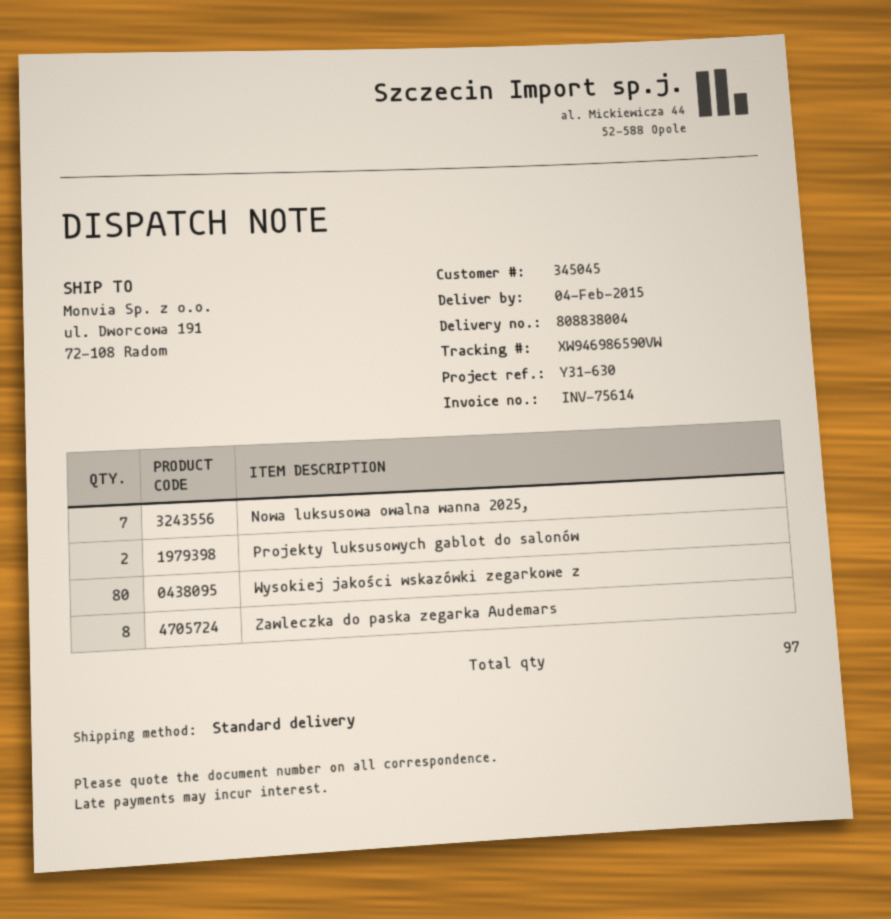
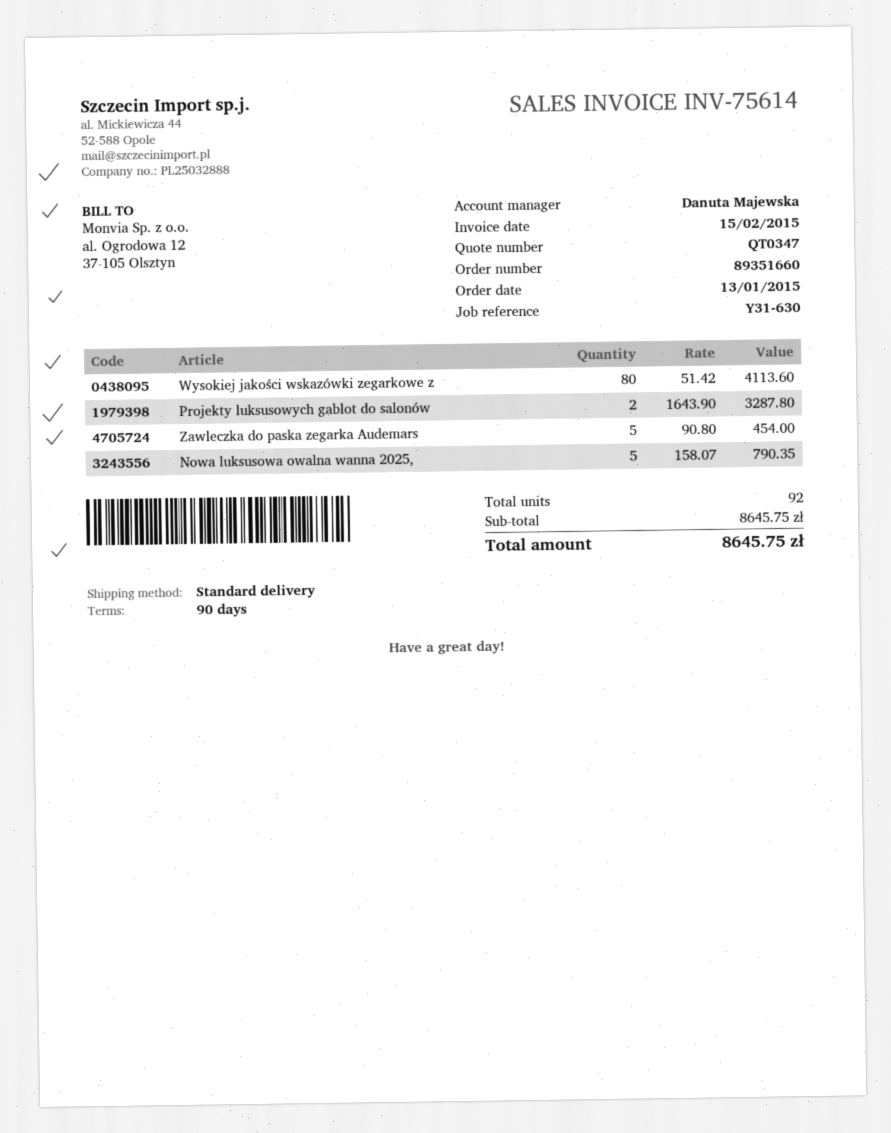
Nowa luksusowa owalna wanna 2025,: 7 -> 5
Zawleczka do paska zegarka Audemars: 8 -> 5
total quantity: 97 -> 92

